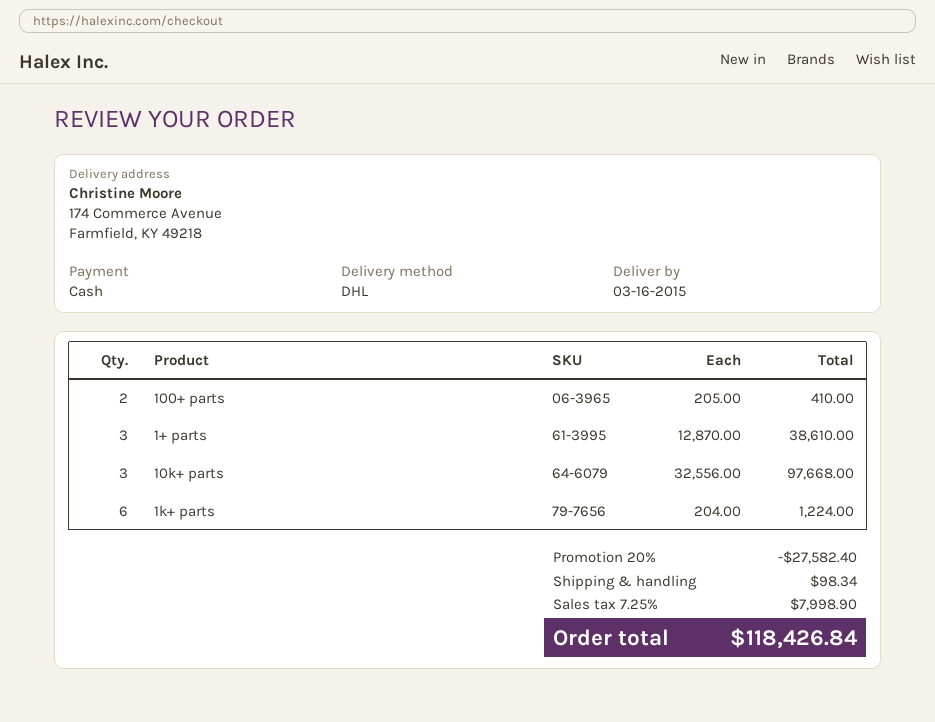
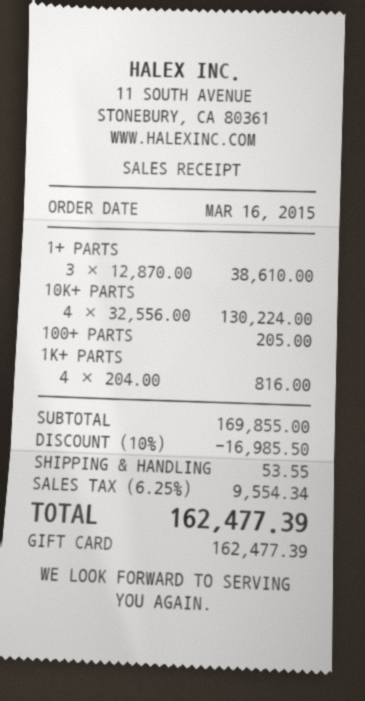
payment method: cash -> gift card
100+ parts: 2 x 205.00 = 410.00 -> 1 x 205.00 = 205.00
10k+ parts: 3 x 32556.00 = 97668.00 -> 4 x 32556.00 = 130224.00
1k+ parts: 6 x 204.00 = 1224.00 -> 4 x 204.00 = 816.00
discount: 20% = 27582.40 -> 10% = 16985.50
shipping: 98.34 -> 53.55
tax: 7.25% = 7998.90 -> 6.25% = 9554.34
total: 118426.84 -> 162477.39

